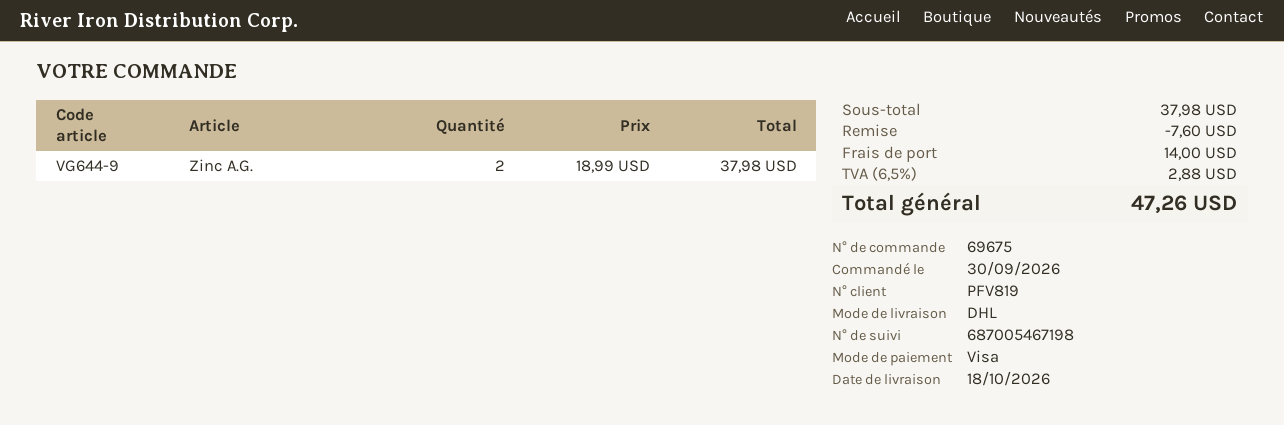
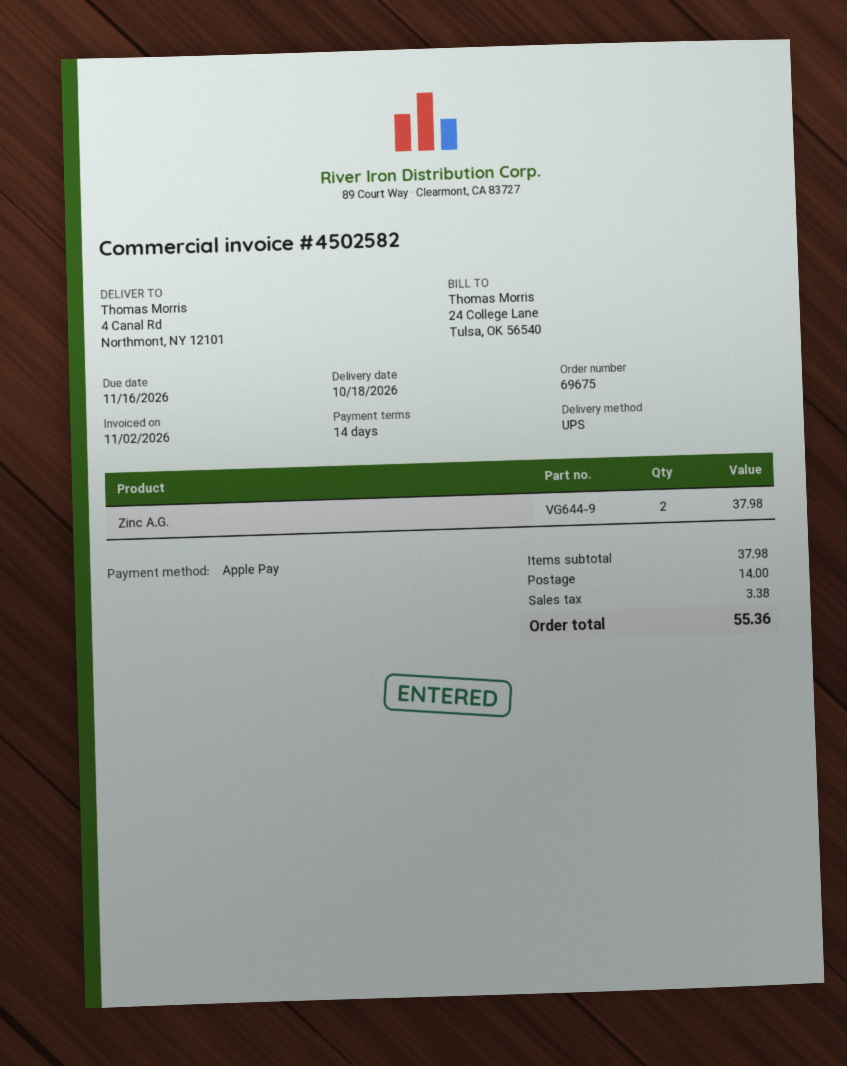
payment method: Visa -> Apple Pay
shipping method: DHL -> UPS
discount: 7.60 -> none
tax: 2.88 -> 3.38
total: 47.26 -> 55.36

